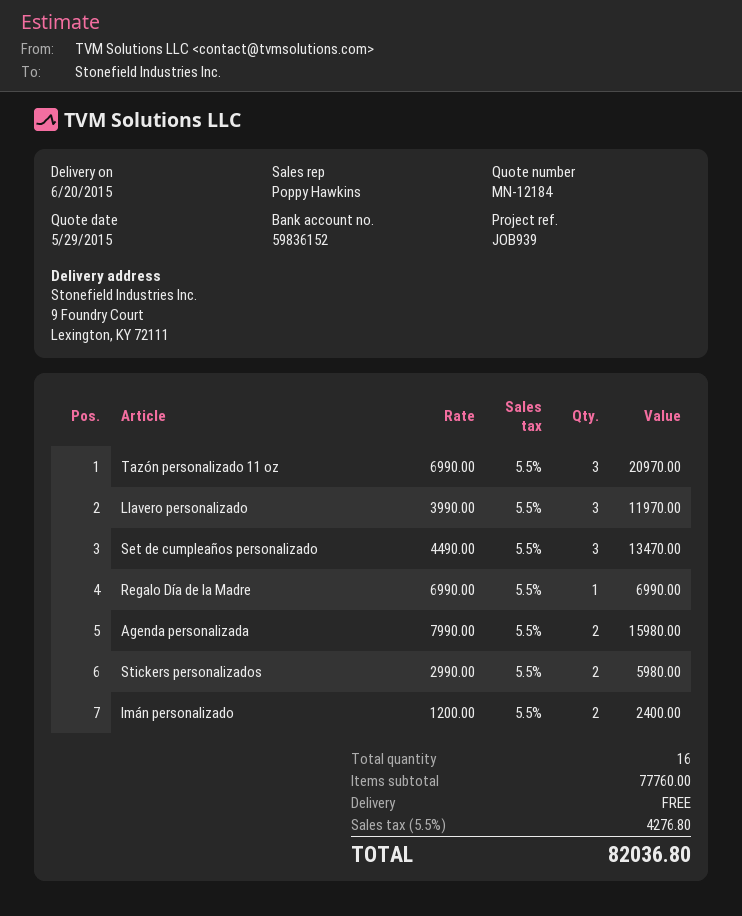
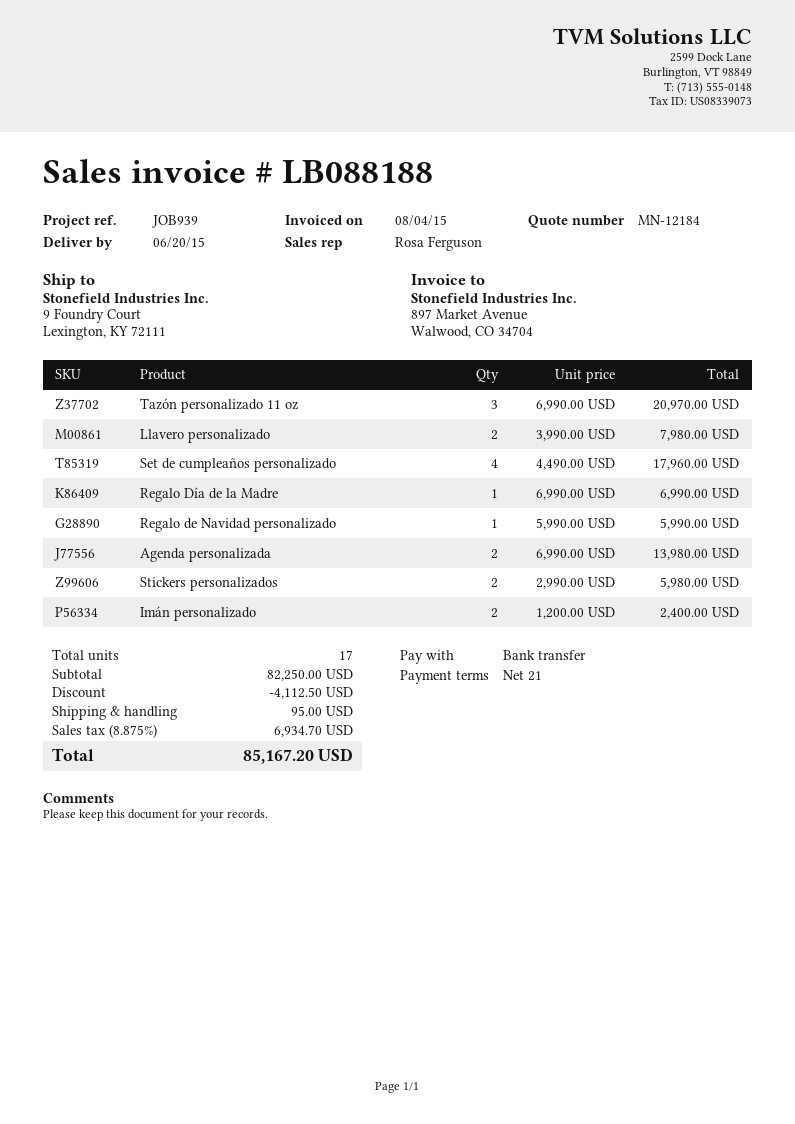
sales rep: Poppy Hawkins -> Rosa Ferguson
Llavero personalizado: 3 x 3990.00 = 11970.00 -> 2 x 3990.00 = 7980.00
Set de cumpleaños personalizado: 3 x 4490.00 = 13470.00 -> 4 x 4490.00 = 17960.00
Agenda personalizada: 2 x 7990.00 = 15980.00 -> 2 x 6990.00 = 13980.00
Regalo de Navidad personalizado: none -> 1 x 5990.00 = 5990.00
total quantity: 16 -> 17
subtotal: 77760.00 -> 82250.00
discount: none -> 4112.50
shipping: 0.00 -> 95.00
tax: 5.5% = 4276.80 -> 8.875% = 6934.70
total: 82036.80 -> 85167.20

